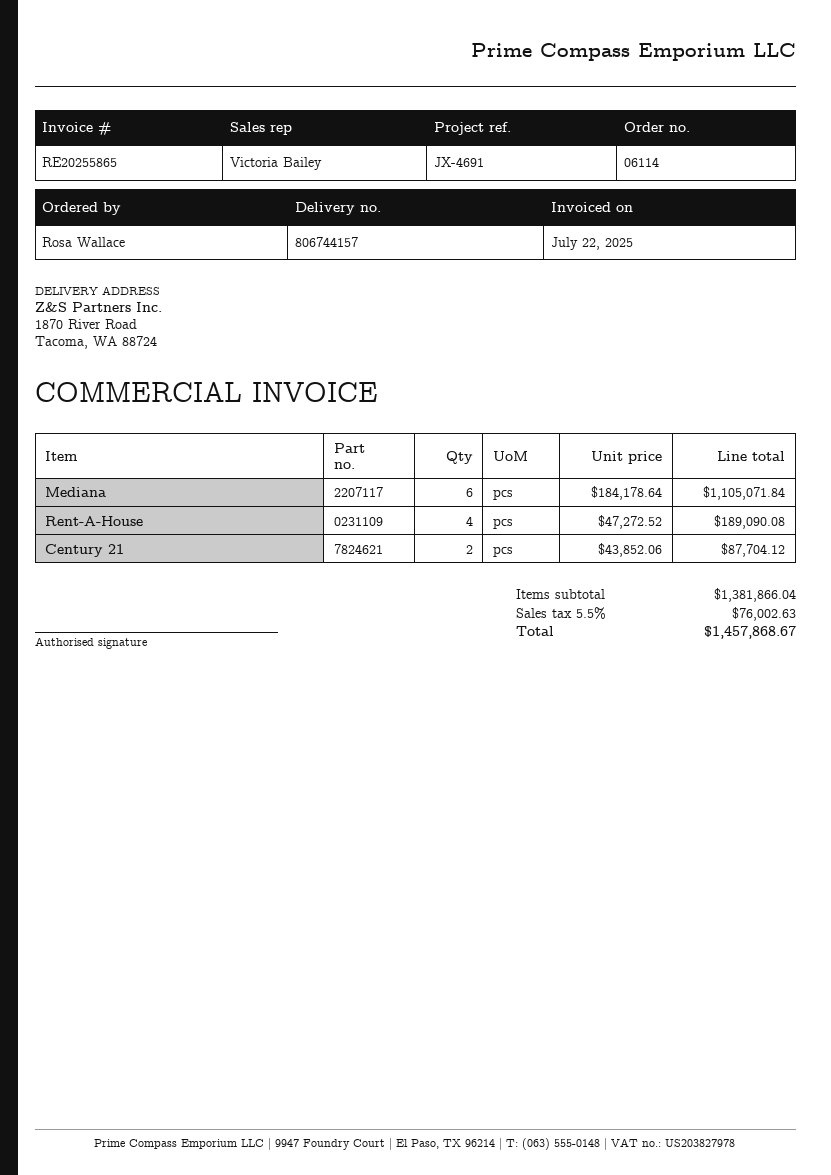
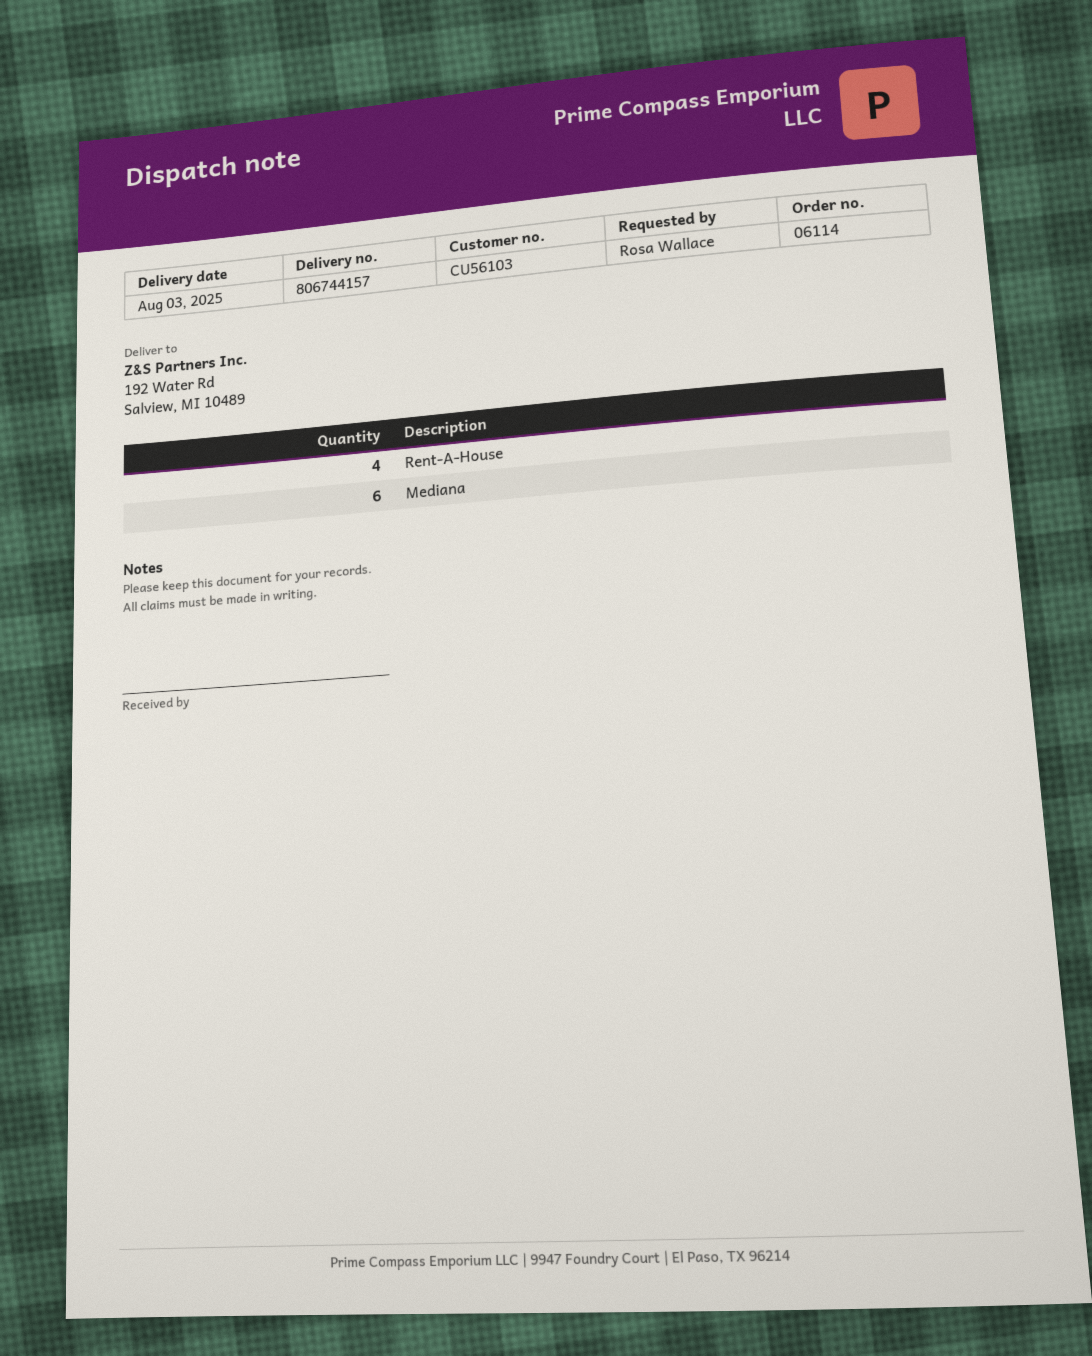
ship to: 1870 River Road, Tacoma, WA 88724 -> 192 Water Rd, Salview, MI 10489
Century 21: 2 -> none

